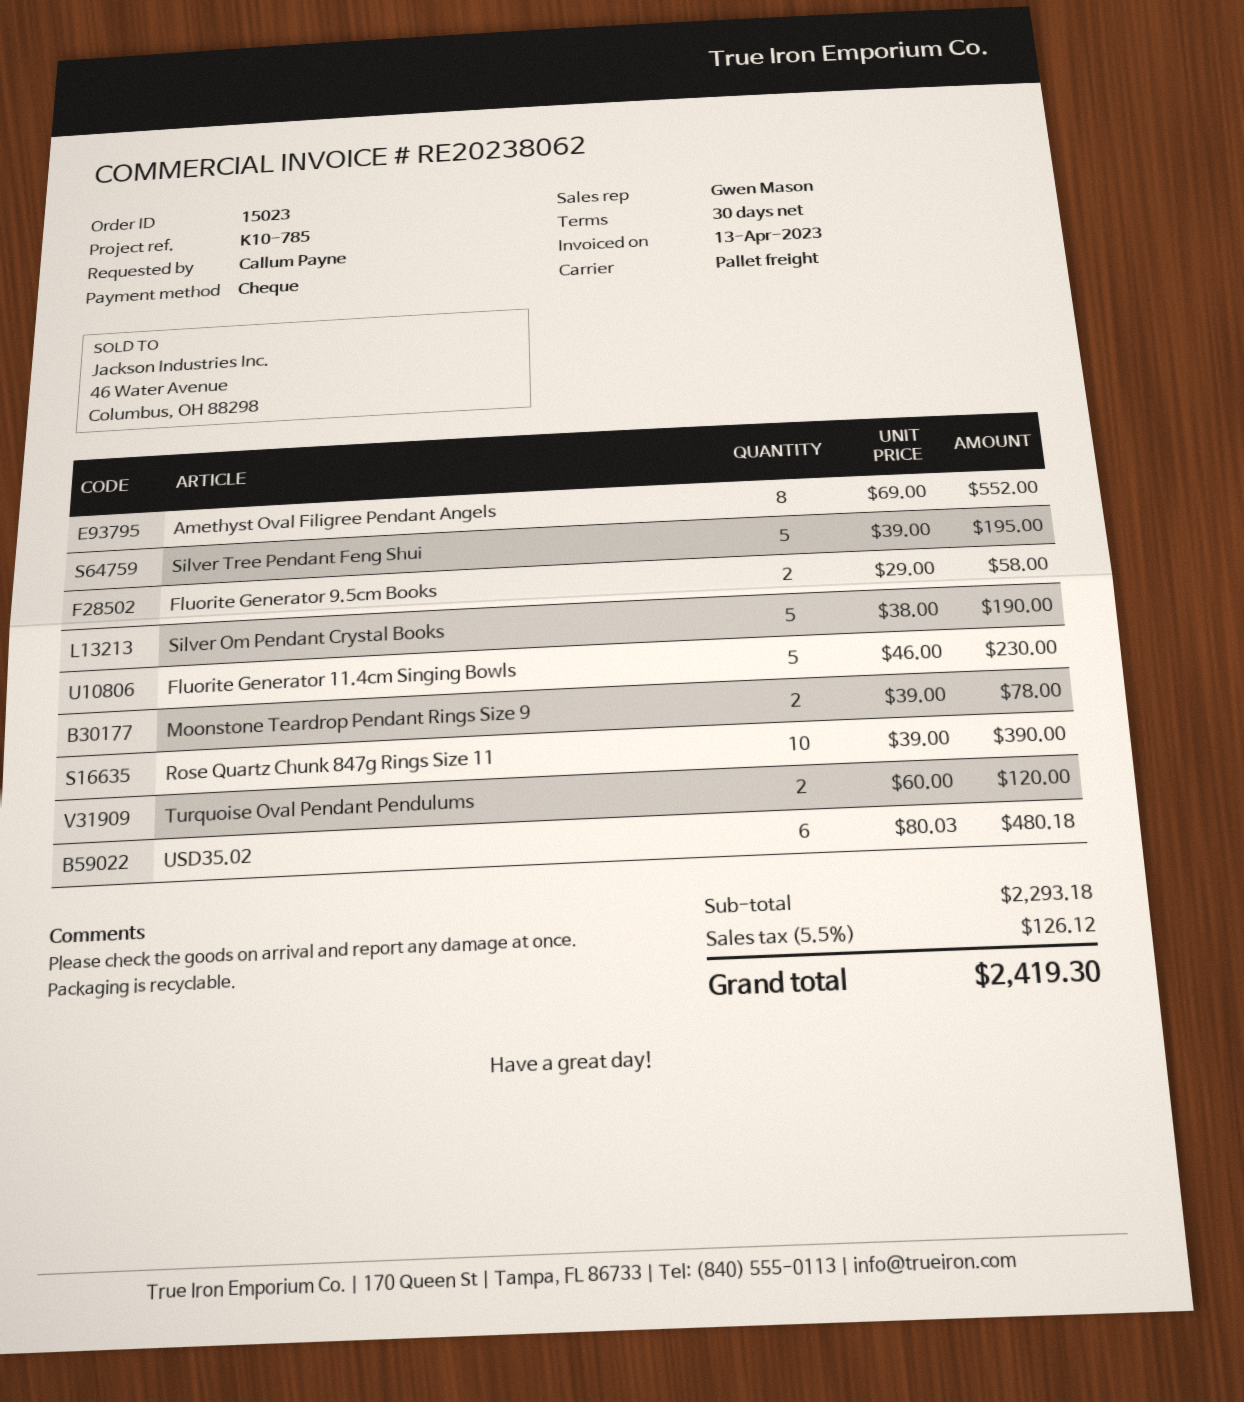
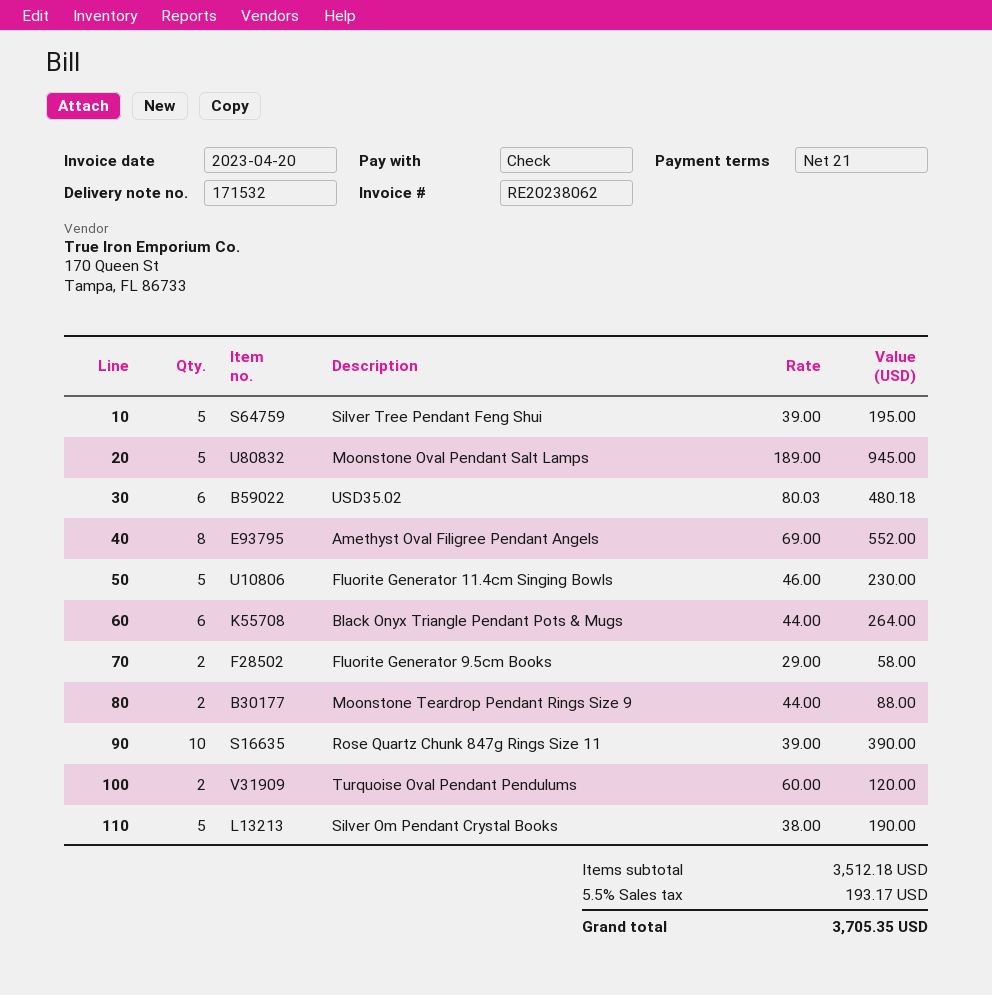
invoice date: 2023-04-13 -> 2023-04-20
payment terms: 30 days -> 21 days
Moonstone Teardrop Pendant Rings Size 9: 2 x 39.00 = 78.00 -> 2 x 44.00 = 88.00
Moonstone Oval Pendant Salt Lamps: none -> 5 x 189.00 = 945.00
Black Onyx Triangle Pendant Pots & Mugs: none -> 6 x 44.00 = 264.00
subtotal: 2293.18 -> 3512.18
tax: 5.5% = 126.12 -> 5.5% = 193.17
total: 2419.30 -> 3705.35

